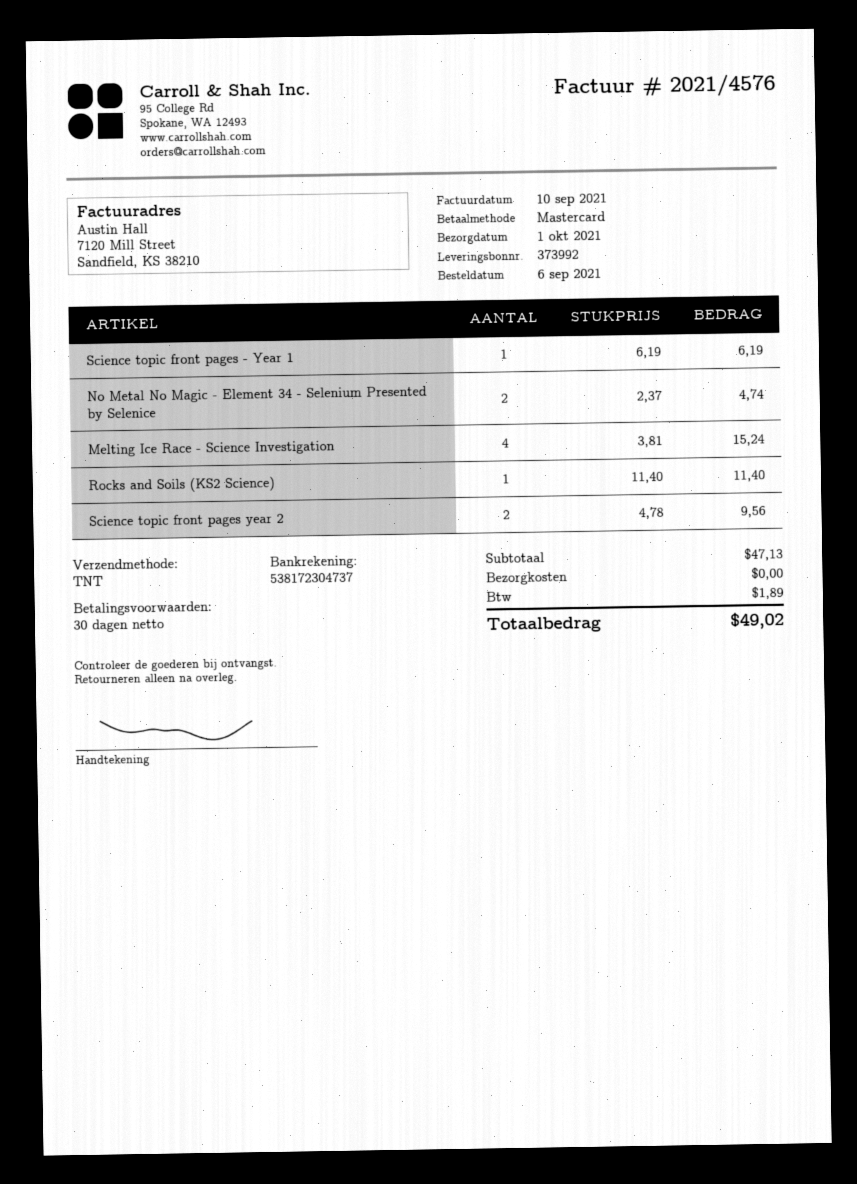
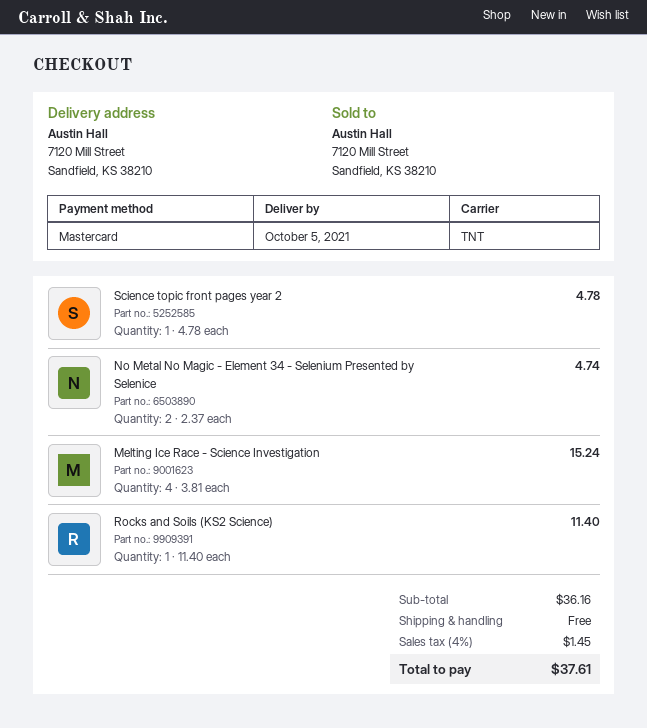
delivery date: 2021-10-01 -> 2021-10-05
Science topic front pages - Year 1: 1 x 6.19 = 6.19 -> none
Science topic front pages year 2: 2 x 4.78 = 9.56 -> 1 x 4.78 = 4.78
subtotal: 47.13 -> 36.16
tax: 1.89 -> 1.45
total: 49.02 -> 37.61

